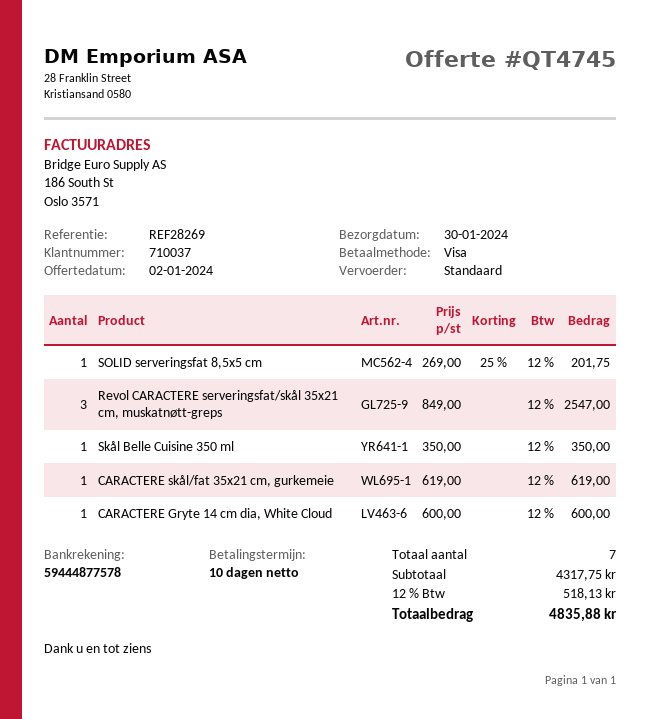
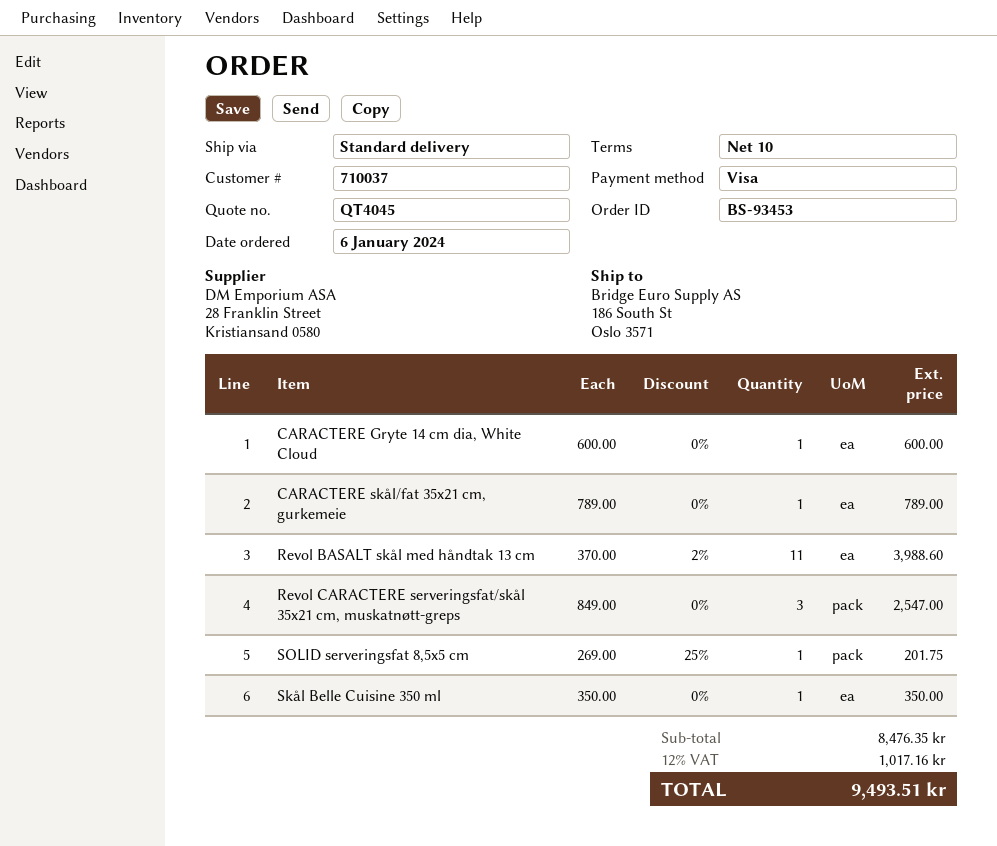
quote number: QT4745 -> QT4045
CARACTERE skål/fat 35x21 cm, gurkemeie: 1 x 619.00 = 619.00 -> 1 x 789.00 = 789.00
Revol BASALT skål med håndtak 13 cm: none -> 11 x 370.00 - 2% = 3988.60
subtotal: 4317.75 -> 8476.35
tax: 12% = 518.13 -> 12% = 1017.16
total: 4835.88 -> 9493.51

